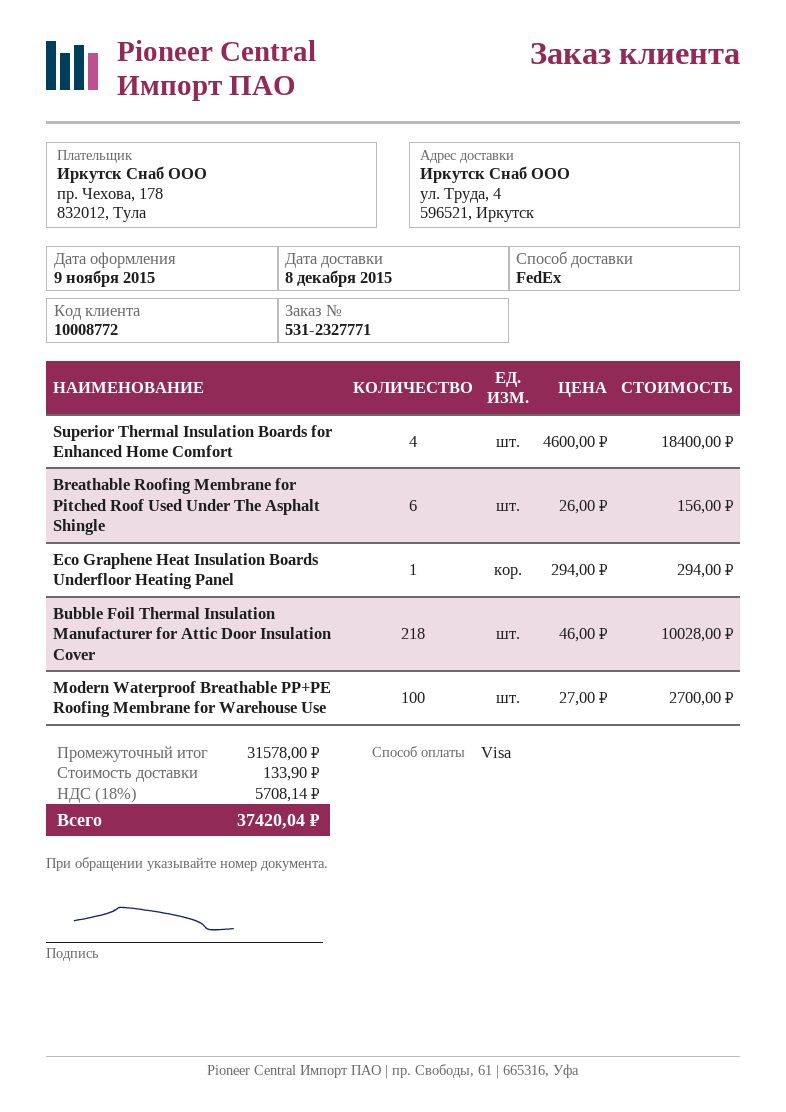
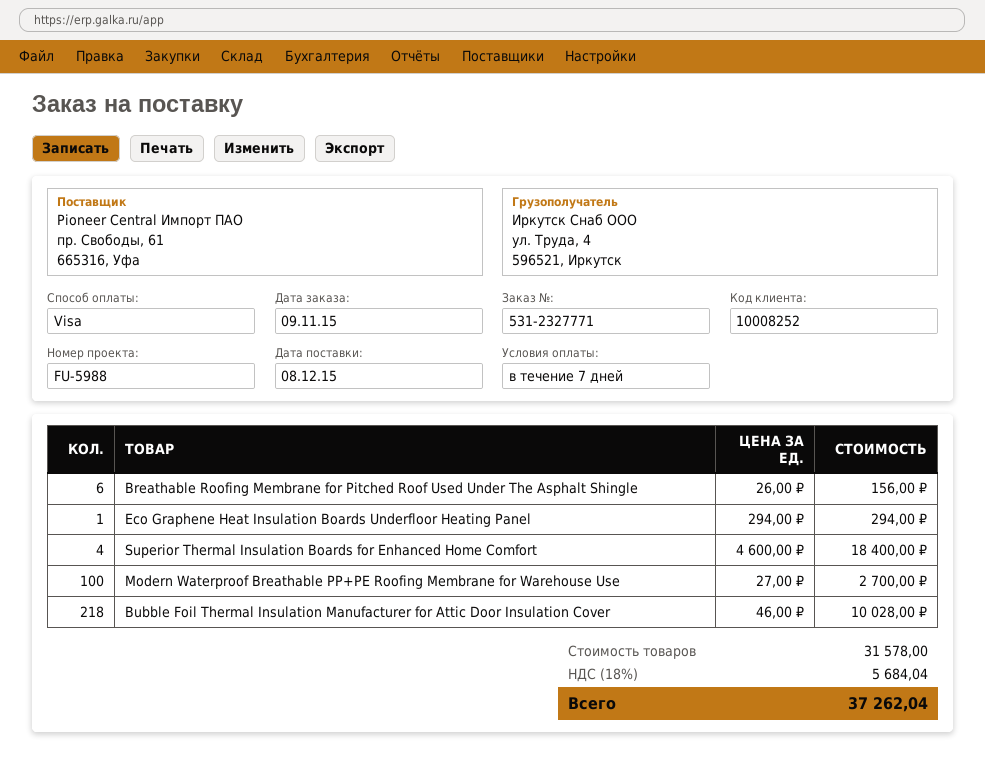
customer number: 10008772 -> 10008252
shipping: 133.90 -> none
tax: 18% = 5708.14 -> 18% = 5684.04
total: 37420.04 -> 37262.04

